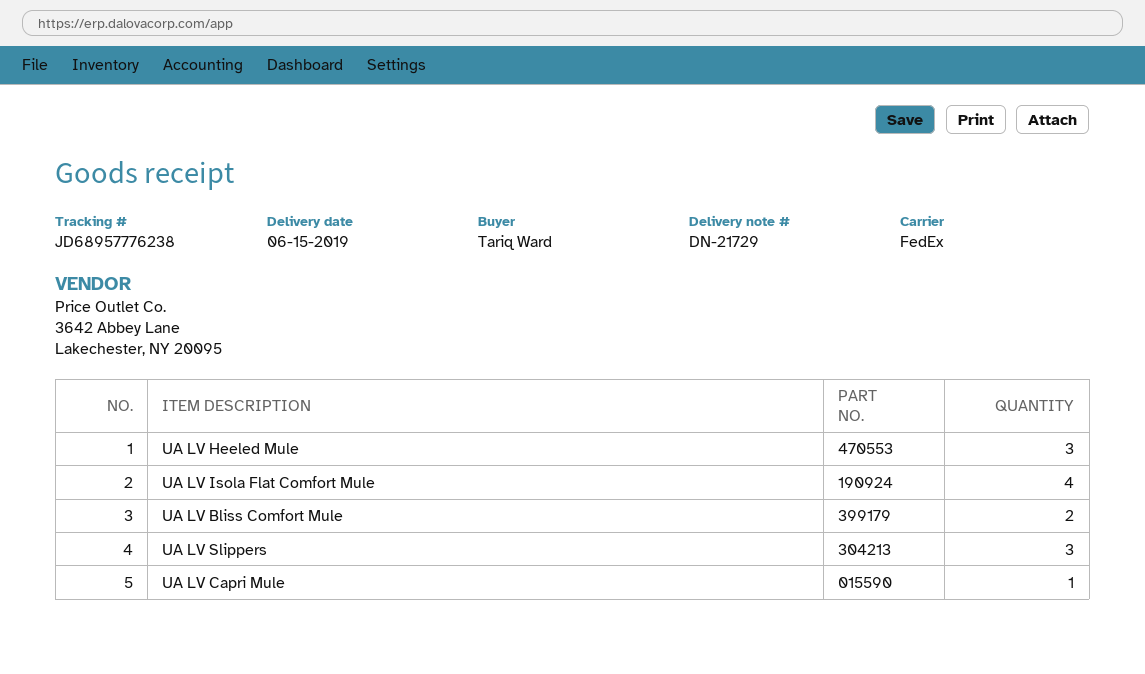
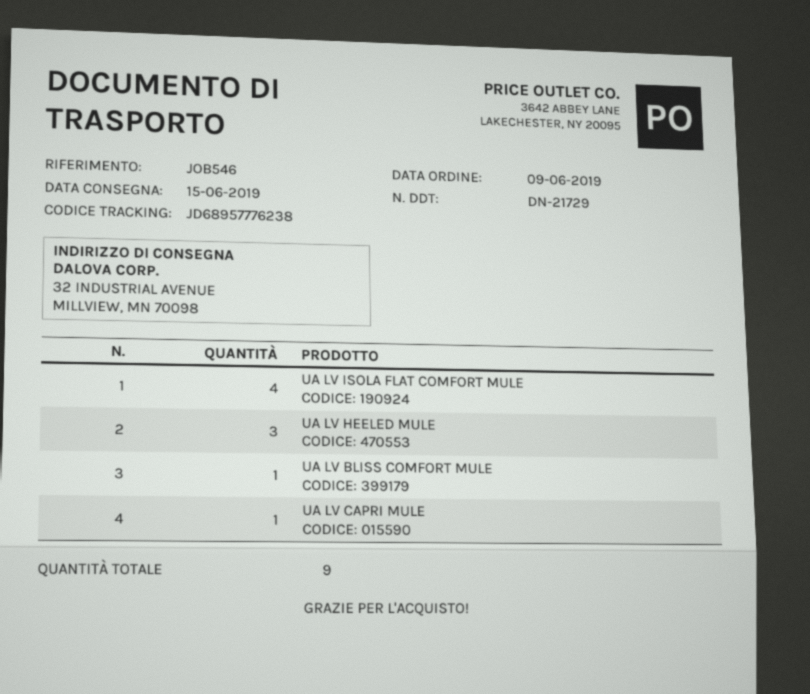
UA LV Bliss Comfort Mule: 2 -> 1
UA LV Slippers: 3 -> none

